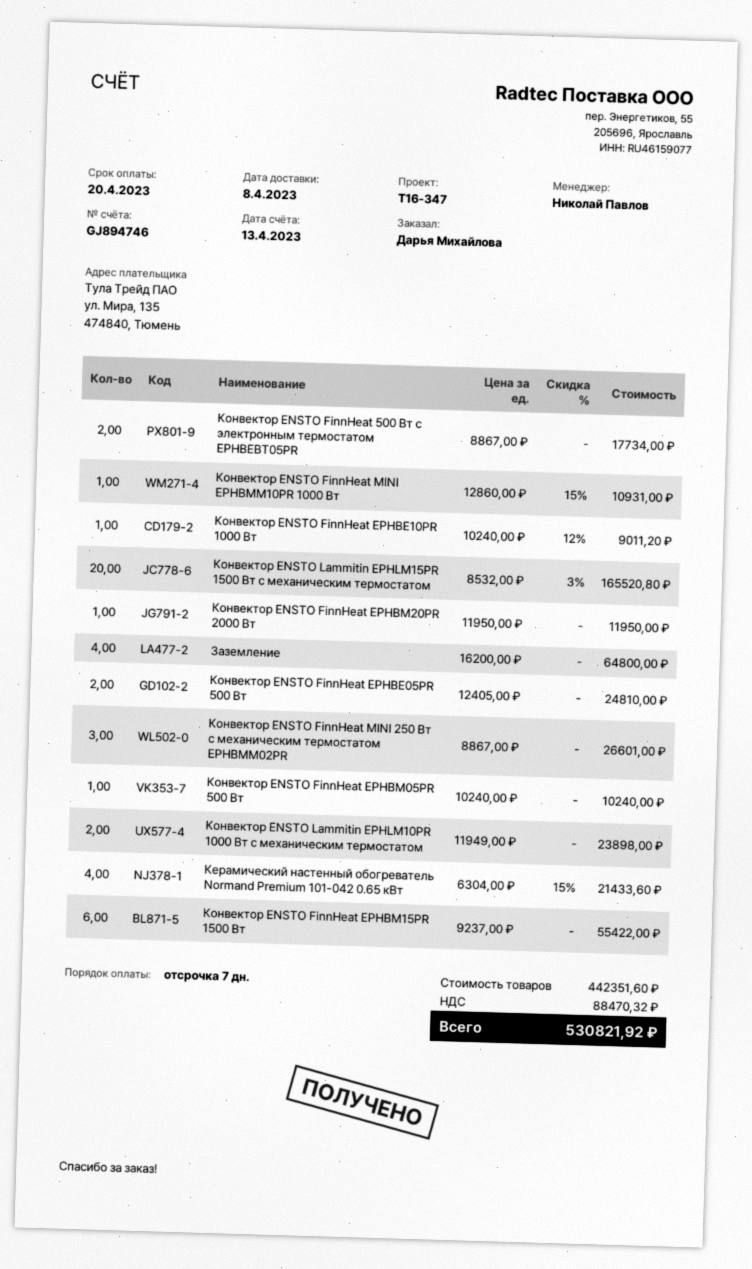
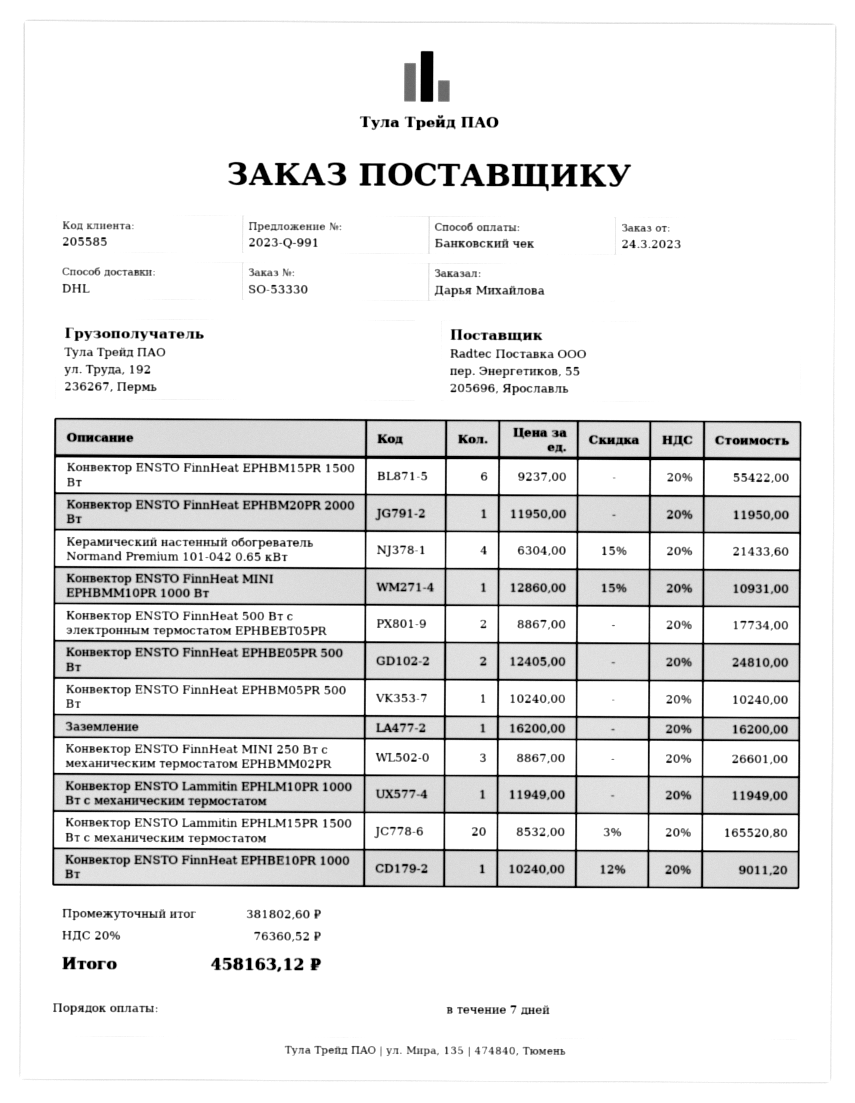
Заземление: 4 x 16200.00 = 64800.00 -> 1 x 16200.00 = 16200.00
Конвектор ENSTO Lammitin EPHLM10PR 1000 Вт с механическим термостатом: 2 x 11949.00 = 23898.00 -> 1 x 11949.00 = 11949.00
subtotal: 442351.60 -> 381802.60
tax: 88470.32 -> 76360.52
total: 530821.92 -> 458163.12

